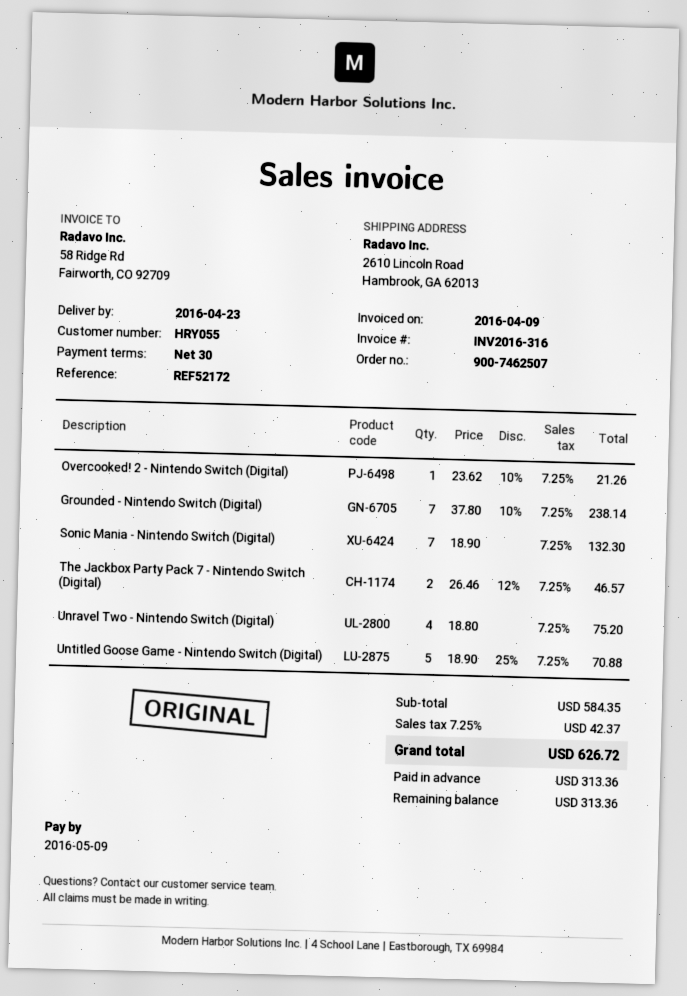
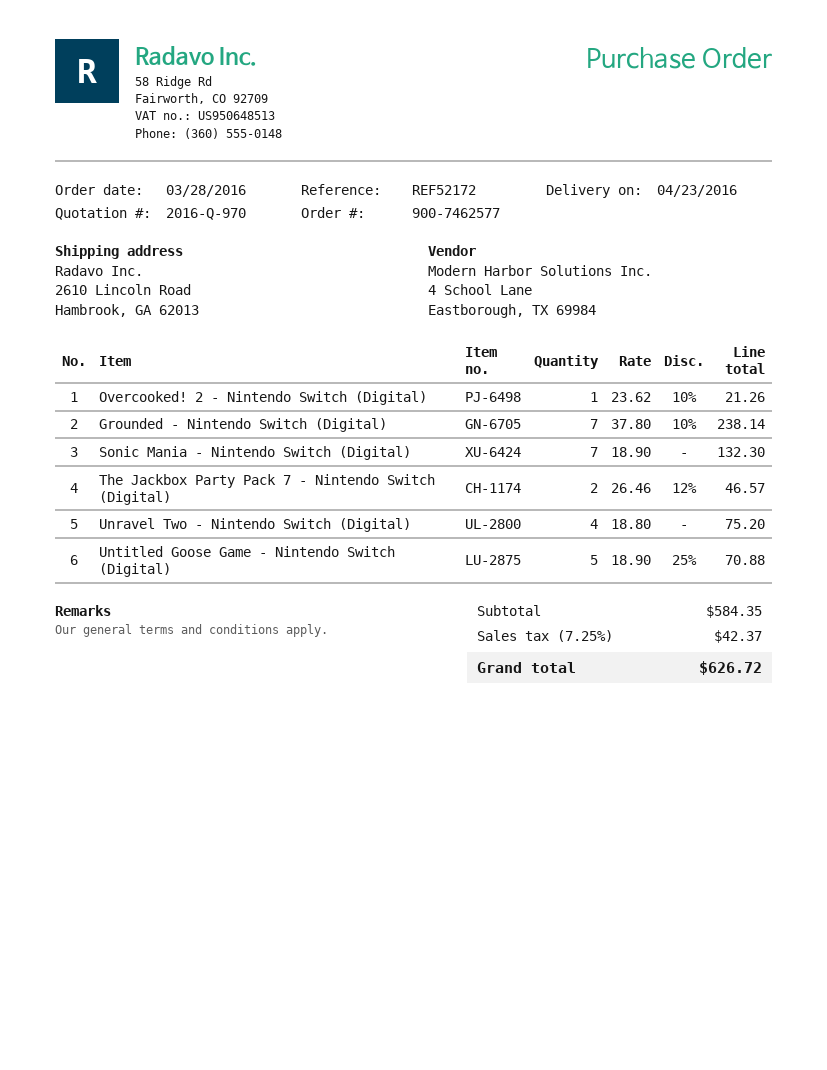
order number: 900-7462507 -> 900-7462577

